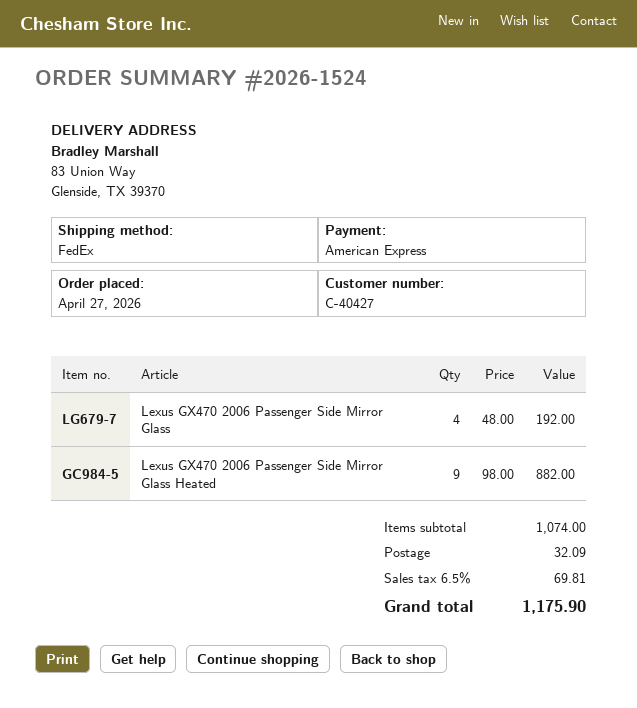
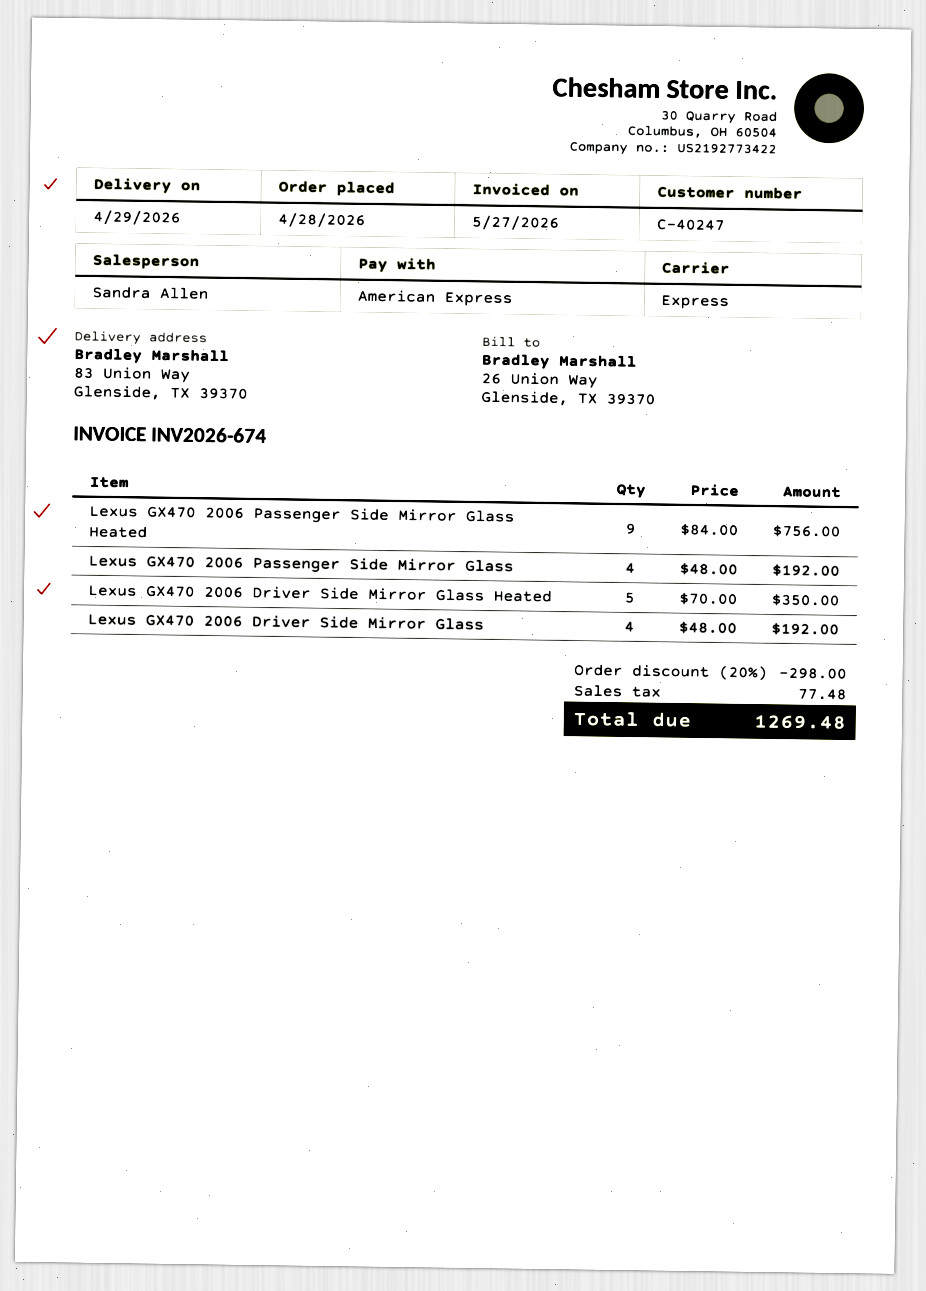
order date: 2026-04-27 -> 2026-04-28
customer number: C-40427 -> C-40247
shipping method: FedEx -> express
Lexus GX470 2006 Passenger Side Mirror Glass Heated: 9 x 98.00 = 882.00 -> 9 x 84.00 = 756.00
Lexus GX470 2006 Driver Side Mirror Glass Heated: none -> 5 x 70.00 = 350.00
Lexus GX470 2006 Driver Side Mirror Glass: none -> 4 x 48.00 = 192.00
discount: none -> 20% = 298.00
shipping: 32.09 -> none
tax: 69.81 -> 77.48
total: 1175.90 -> 1269.48

